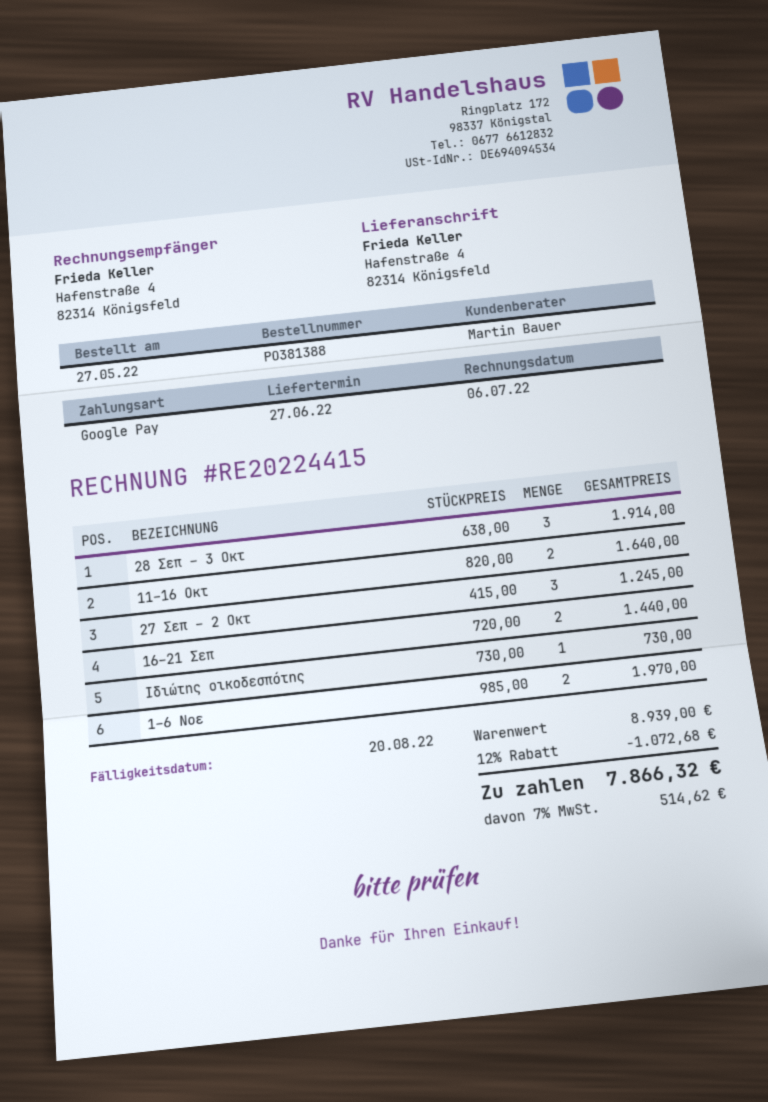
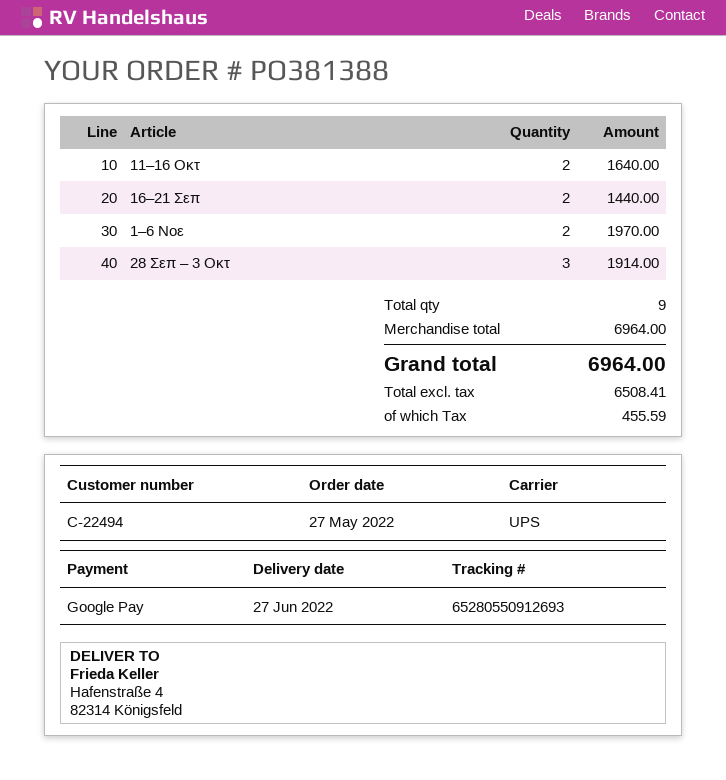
27 Σεπ – 2 Οκτ: 3 for 1245.00 -> none
Ιδιώτης οικοδεσπότης: 1 for 730.00 -> none
subtotal: 8939.00 -> 6964.00
discount: 12% = 1072.68 -> none
tax: 514.62 -> 455.59
total: 7866.32 -> 6964.00

